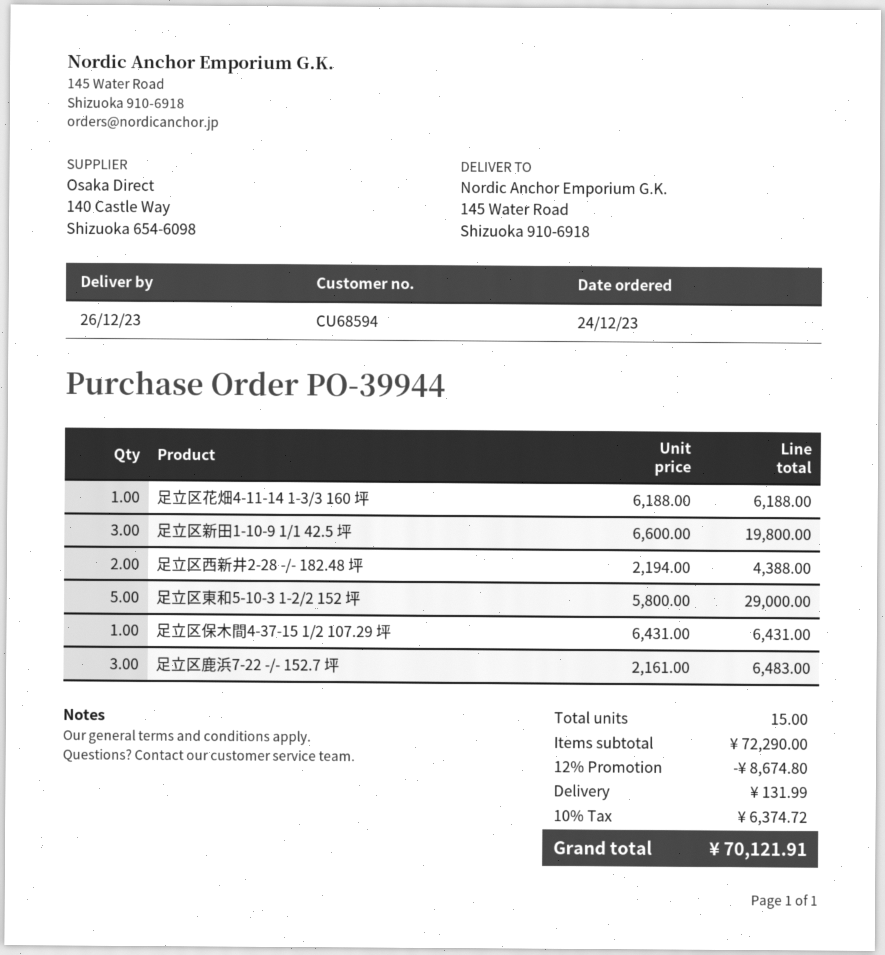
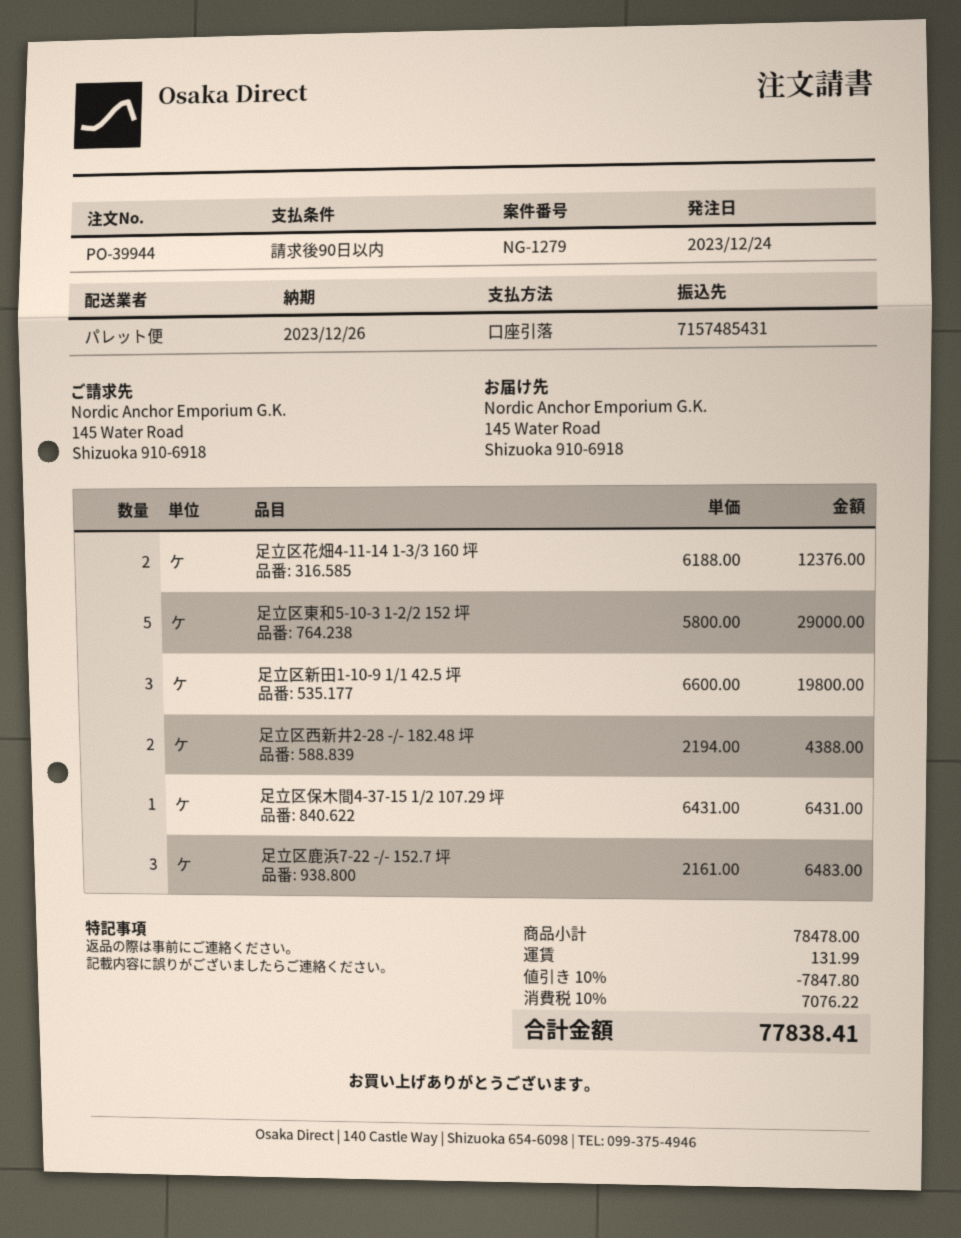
足立区花畑4-11-14 1-3/3 160 坪: 1 x 6188.00 = 6188.00 -> 2 x 6188.00 = 12376.00
subtotal: 72290.00 -> 78478.00
discount: 12% = 8674.80 -> 10% = 7847.80
tax: 10% = 6374.72 -> 10% = 7076.22
total: 70121.91 -> 77838.41

